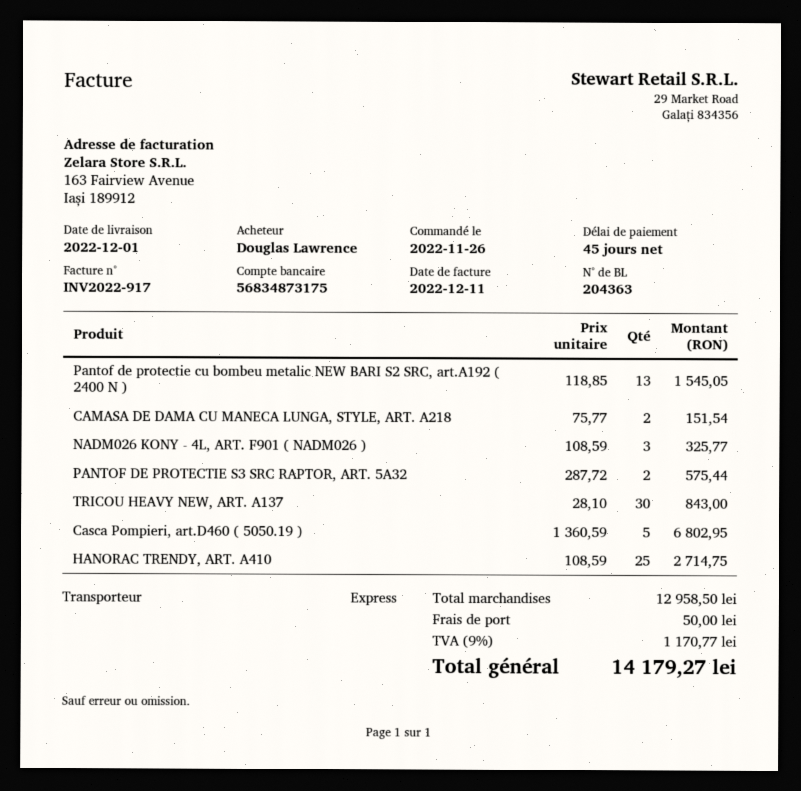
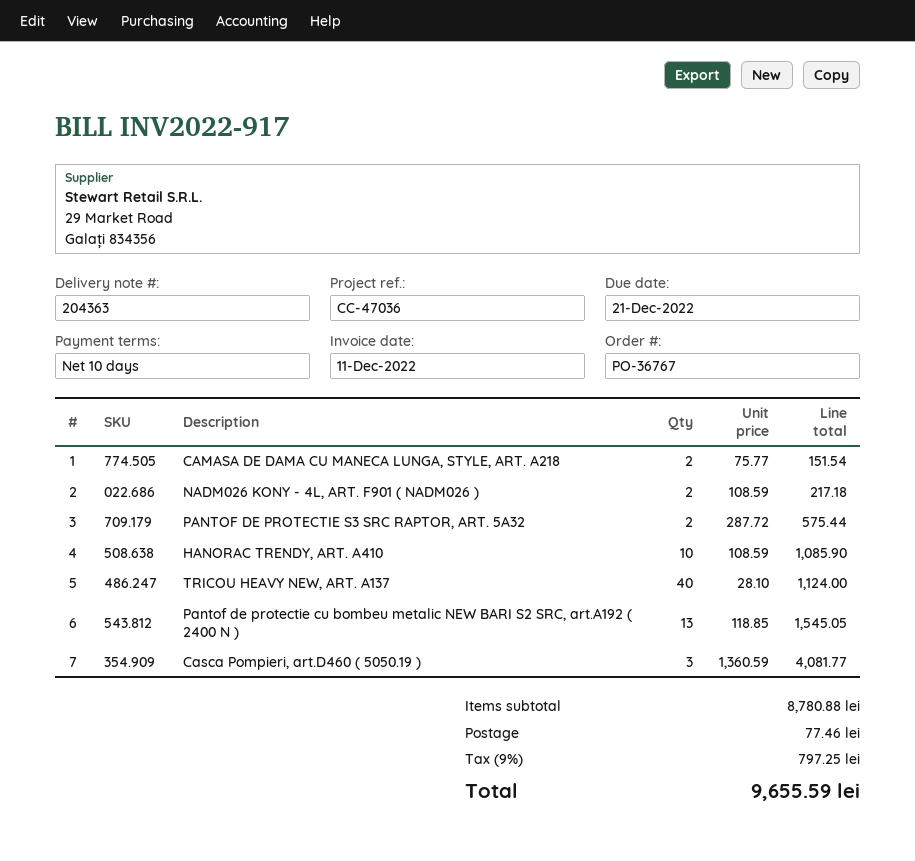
payment terms: 45 days -> 10 days
NADM026 KONY - 4L, ART. F901 ( NADM026 ): 3 x 108.59 = 325.77 -> 2 x 108.59 = 217.18
TRICOU HEAVY NEW, ART. A137: 30 x 28.10 = 843.00 -> 40 x 28.10 = 1124.00
Casca Pompieri, art.D460 ( 5050.19 ): 5 x 1360.59 = 6802.95 -> 3 x 1360.59 = 4081.77
HANORAC TRENDY, ART. A410: 25 x 108.59 = 2714.75 -> 10 x 108.59 = 1085.90
subtotal: 12958.50 -> 8780.88
shipping: 50.00 -> 77.46
tax: 9% = 1170.77 -> 9% = 797.25
total: 14179.27 -> 9655.59

